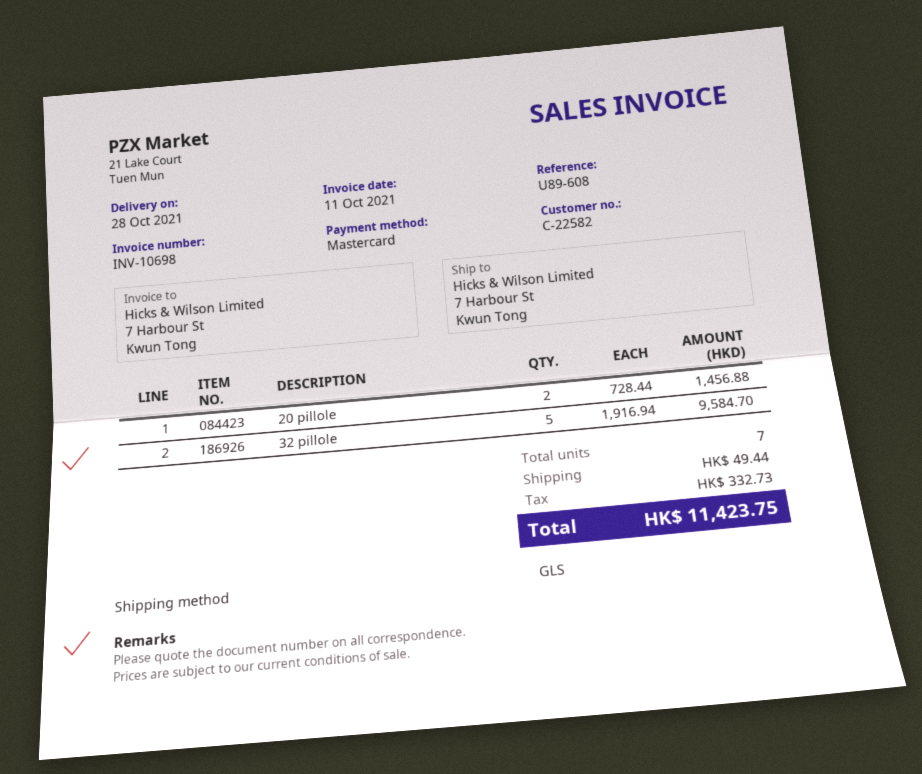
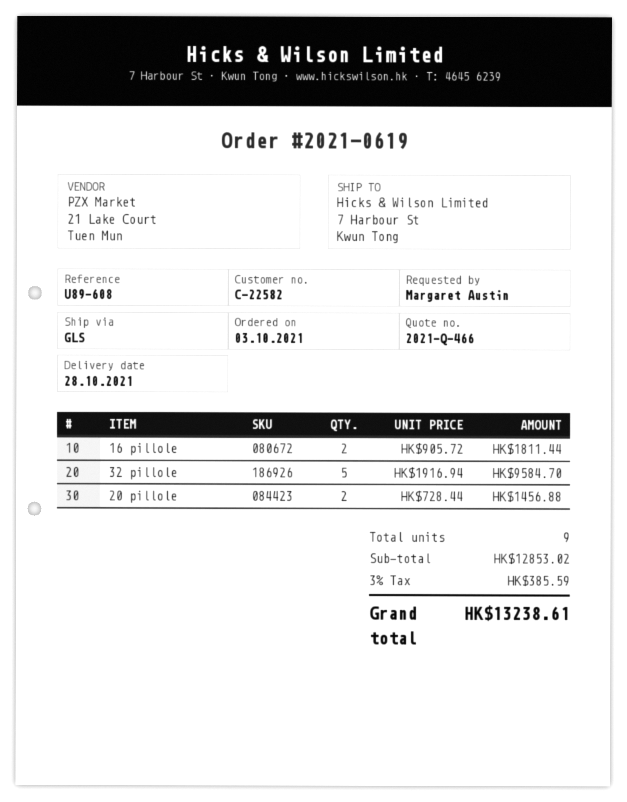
16 pillole: none -> 2 x 905.72 = 1811.44
total quantity: 7 -> 9
shipping: 49.44 -> none
tax: 332.73 -> 385.59
total: 11423.75 -> 13238.61

